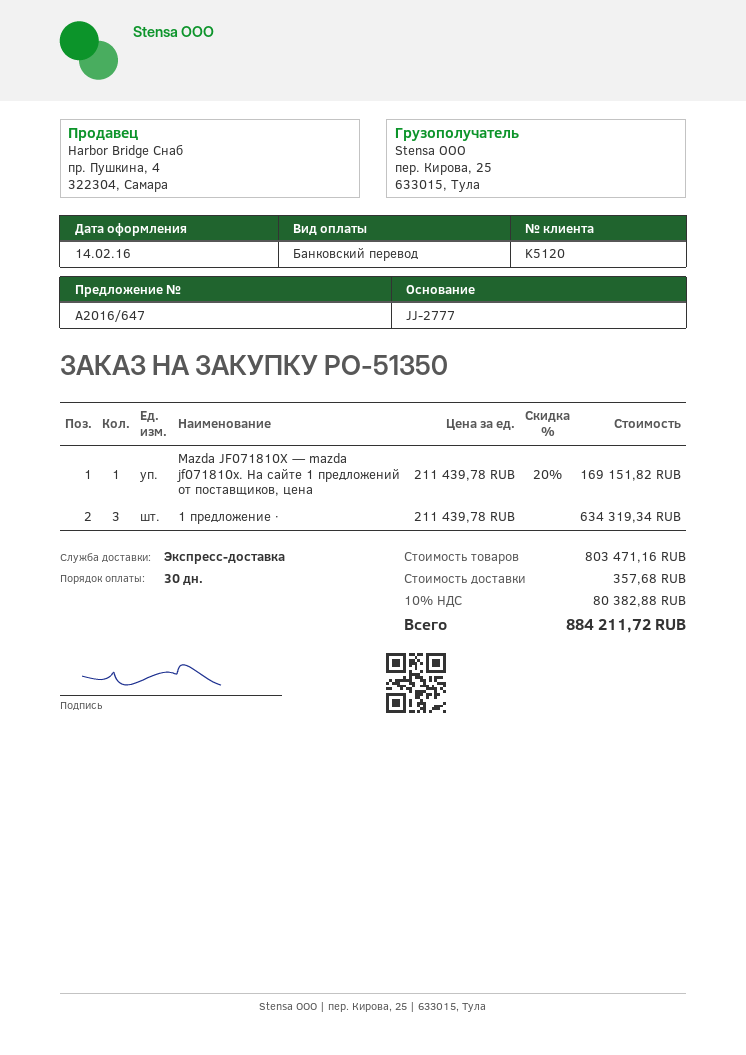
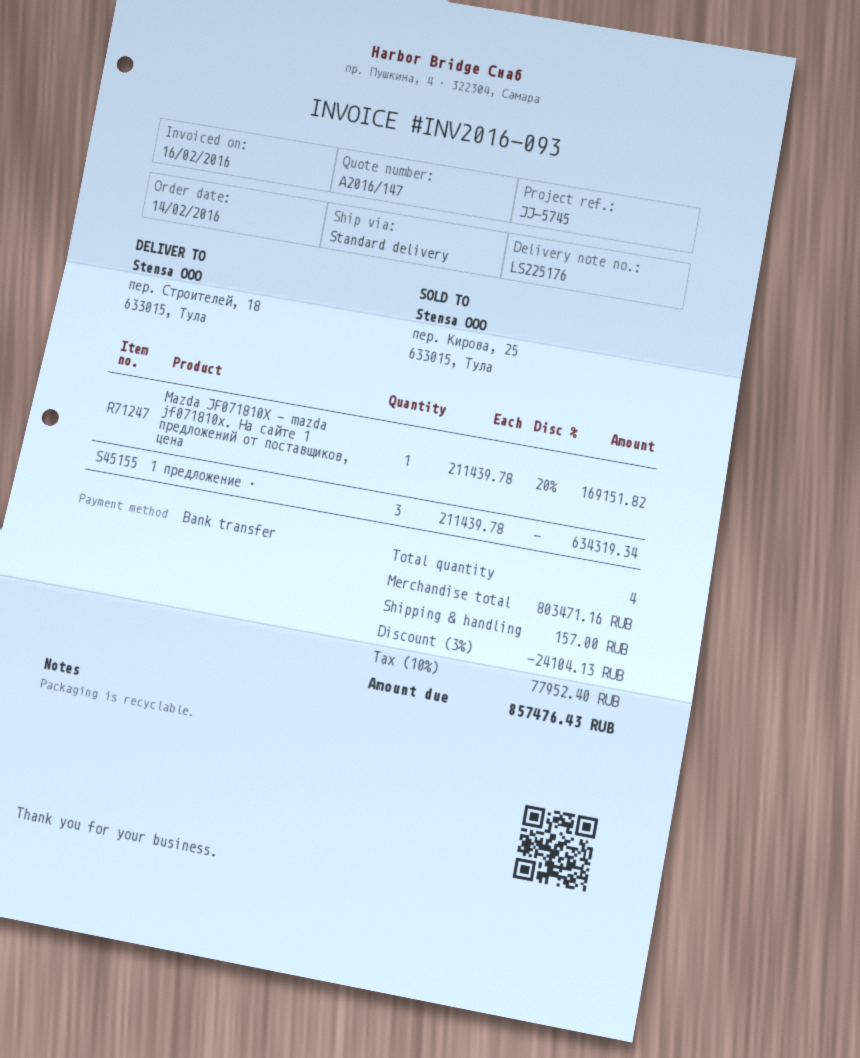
quote number: A2016/647 -> A2016/147
reference: JJ-2777 -> JJ-5745
shipping method: express -> standard
ship to: пер. Кирова, 25, 633015, Тула -> пер. Строителей, 18, 633015, Тула
discount: none -> 3% = 24104.13
shipping: 357.68 -> 157.00
tax: 10% = 80382.88 -> 10% = 77952.40
total: 884211.72 -> 857476.43

